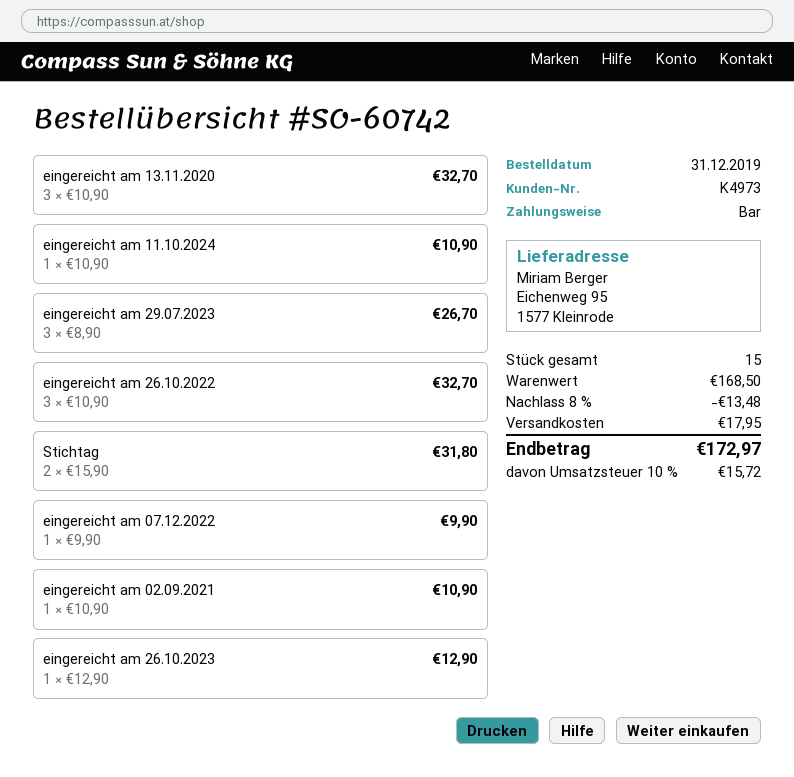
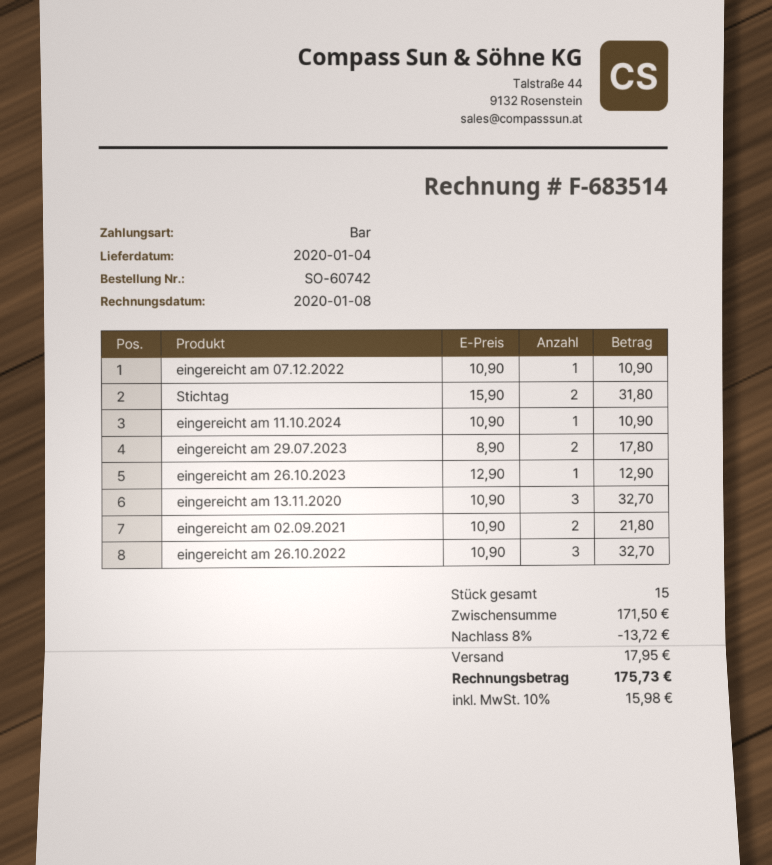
eingereicht am 29.07.2023: 3 x 8.90 = 26.70 -> 2 x 8.90 = 17.80
eingereicht am 07.12.2022: 1 x 9.90 = 9.90 -> 1 x 10.90 = 10.90
eingereicht am 02.09.2021: 1 x 10.90 = 10.90 -> 2 x 10.90 = 21.80
subtotal: 168.50 -> 171.50
discount: 8% = 13.48 -> 8% = 13.72
tax: 10% = 15.72 -> 10% = 15.98
total: 172.97 -> 175.73

